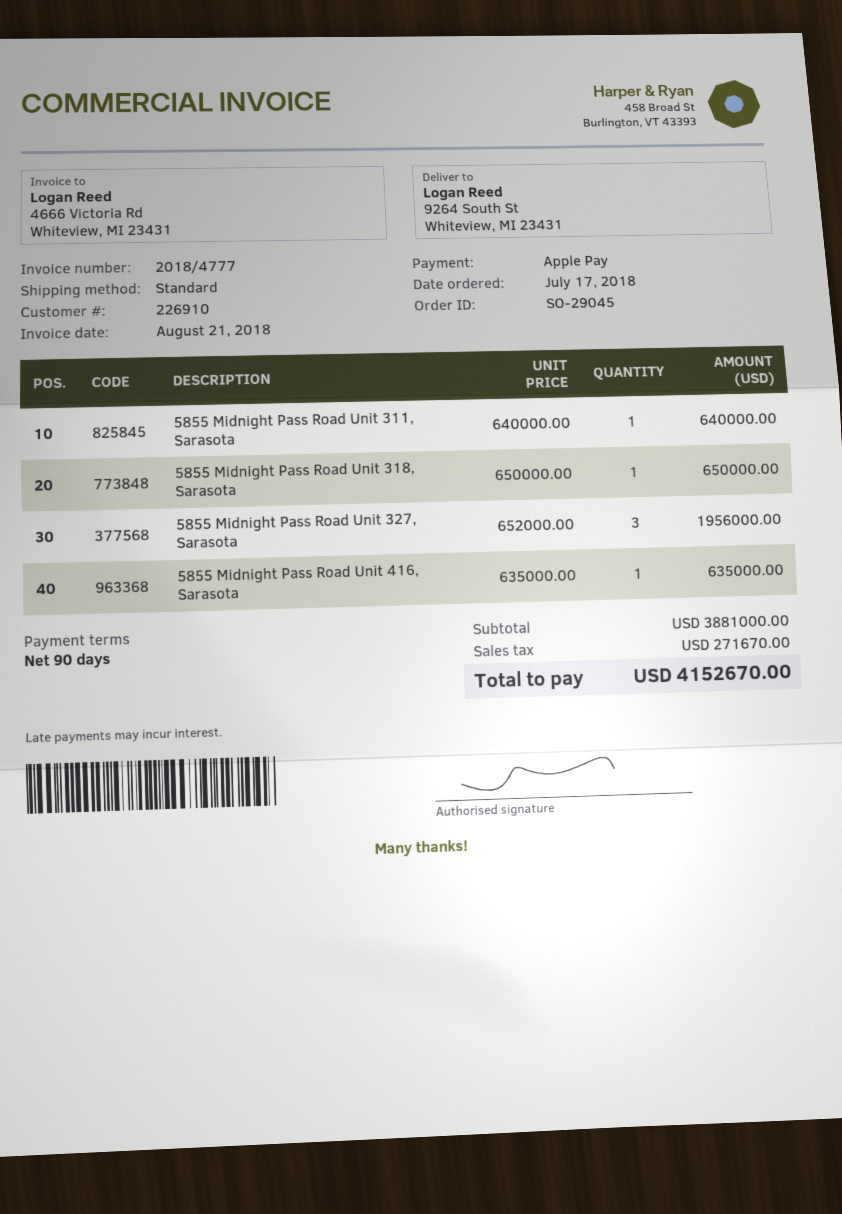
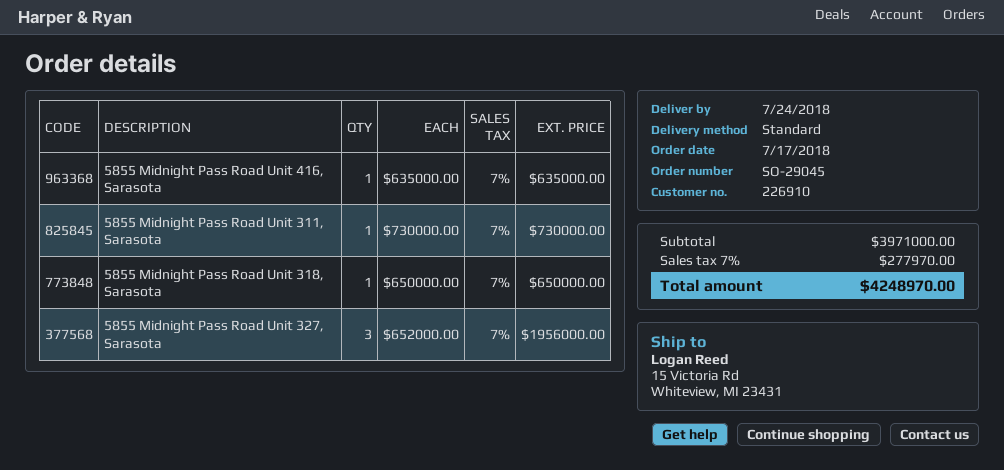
ship to: 9264 South St, Whiteview, MI 23431 -> 15 Victoria Rd, Whiteview, MI 23431
5855 Midnight Pass Road Unit 311, Sarasota: 1 x 640000.00 = 640000.00 -> 1 x 730000.00 = 730000.00
subtotal: 3881000.00 -> 3971000.00
tax: 271670.00 -> 277970.00
total: 4152670.00 -> 4248970.00

